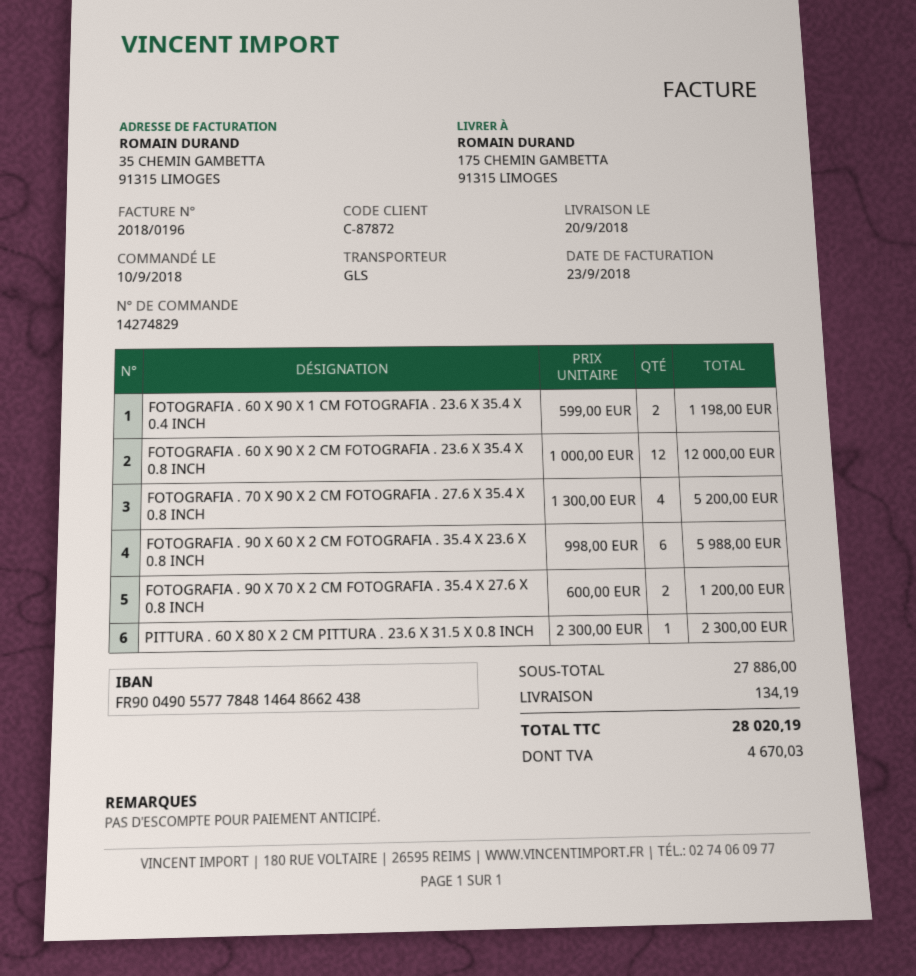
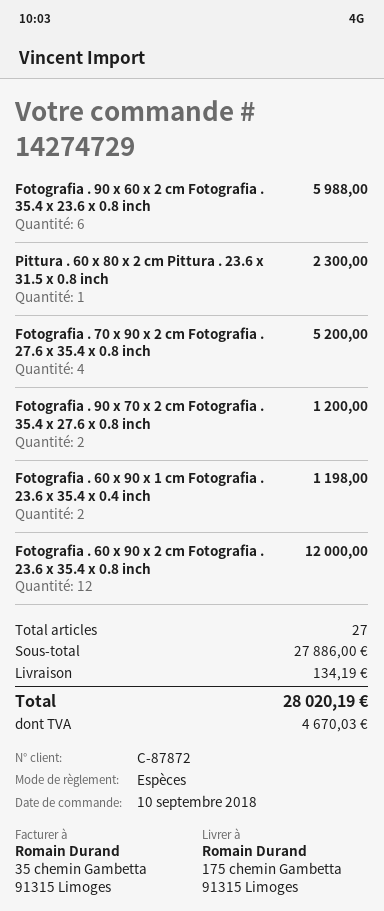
order number: 14274829 -> 14274729

